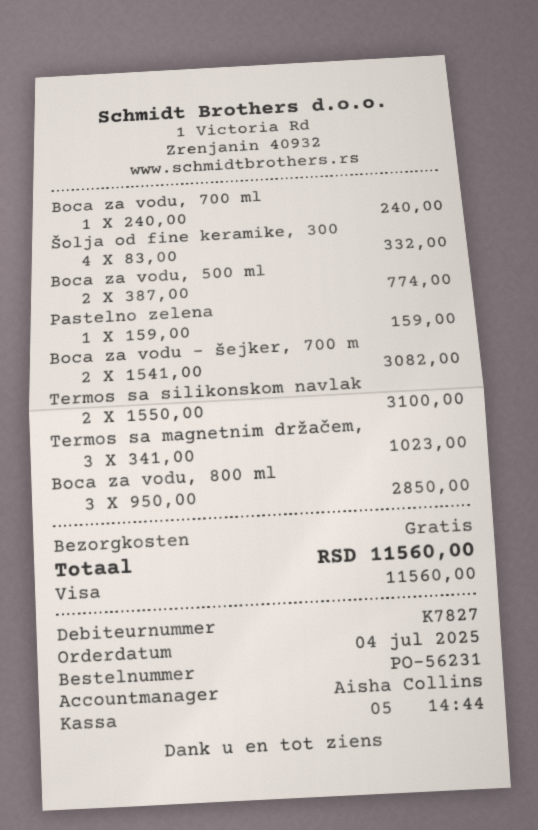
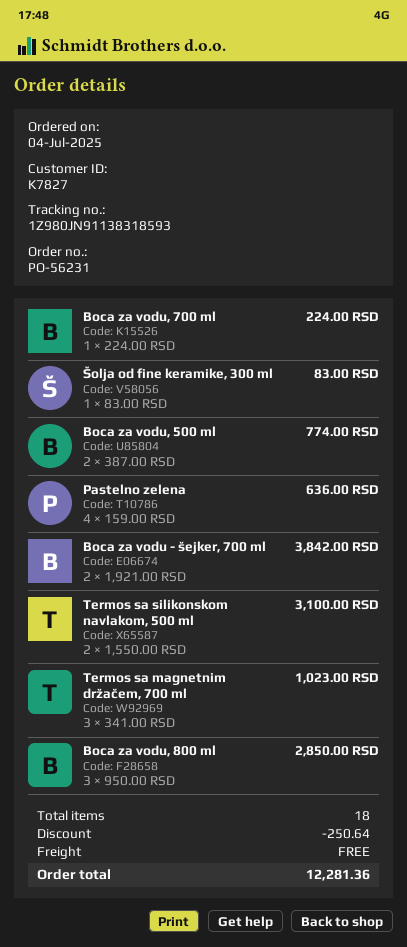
Boca za vodu, 700 ml: 1 x 240.00 = 240.00 -> 1 x 224.00 = 224.00
Šolja od fine keramike, 300: 4 x 83.00 = 332.00 -> 1 x 83.00 = 83.00
Pastelno zelena: 1 x 159.00 = 159.00 -> 4 x 159.00 = 636.00
Boca za vodu - šejker, 700 m: 2 x 1541.00 = 3082.00 -> 2 x 1921.00 = 3842.00
discount: none -> 250.64
total: 11560.00 -> 12281.36

